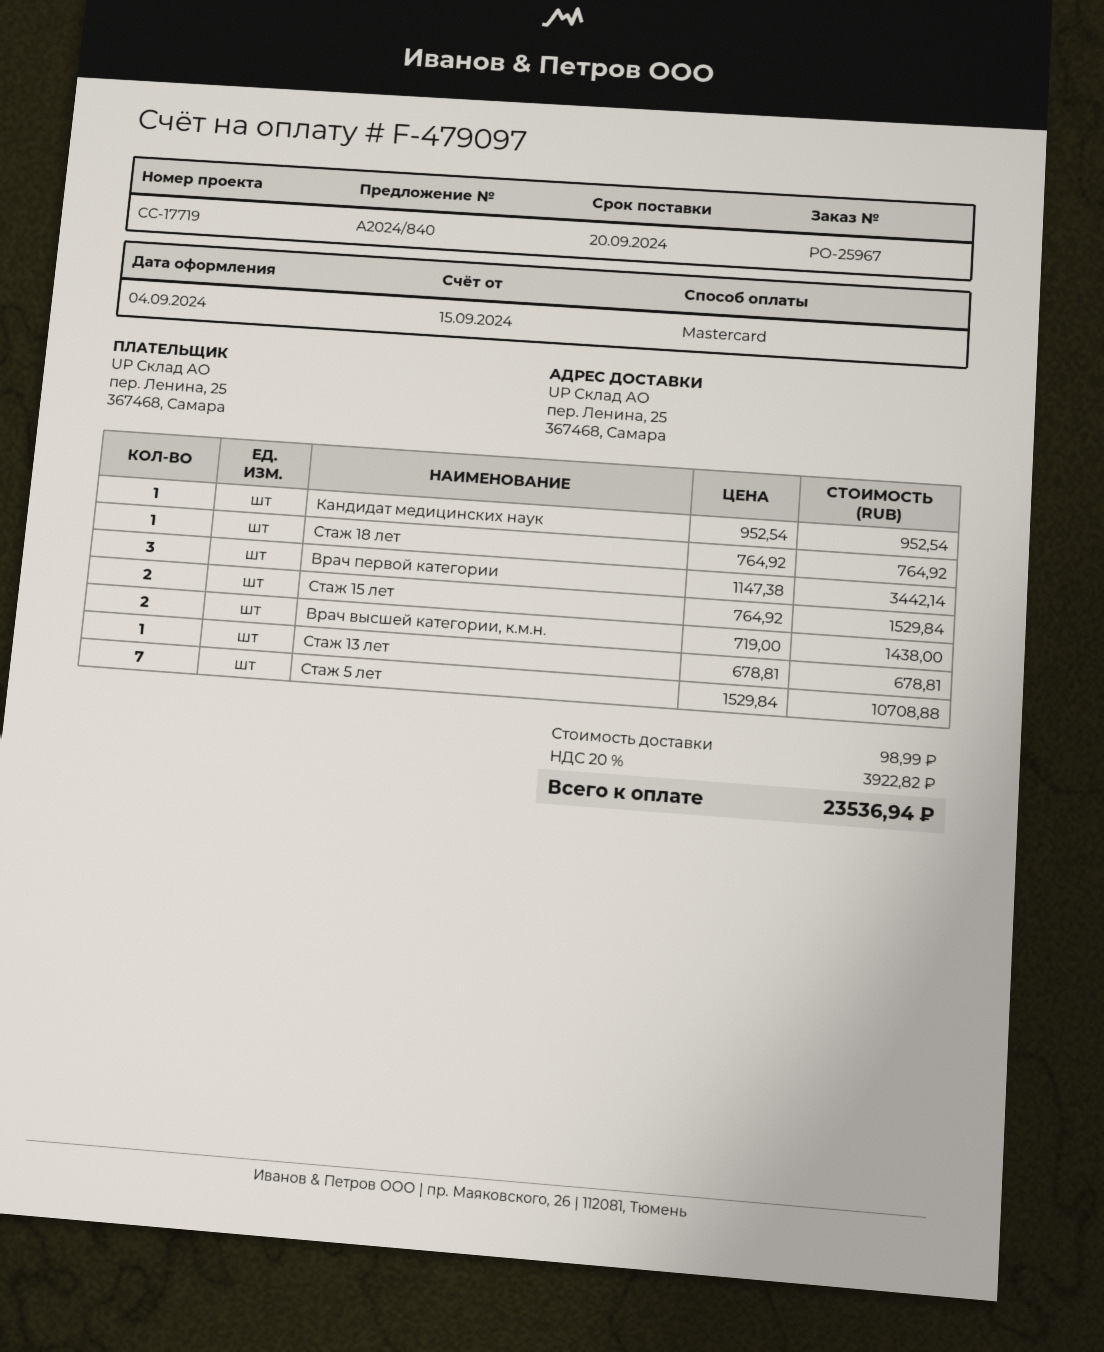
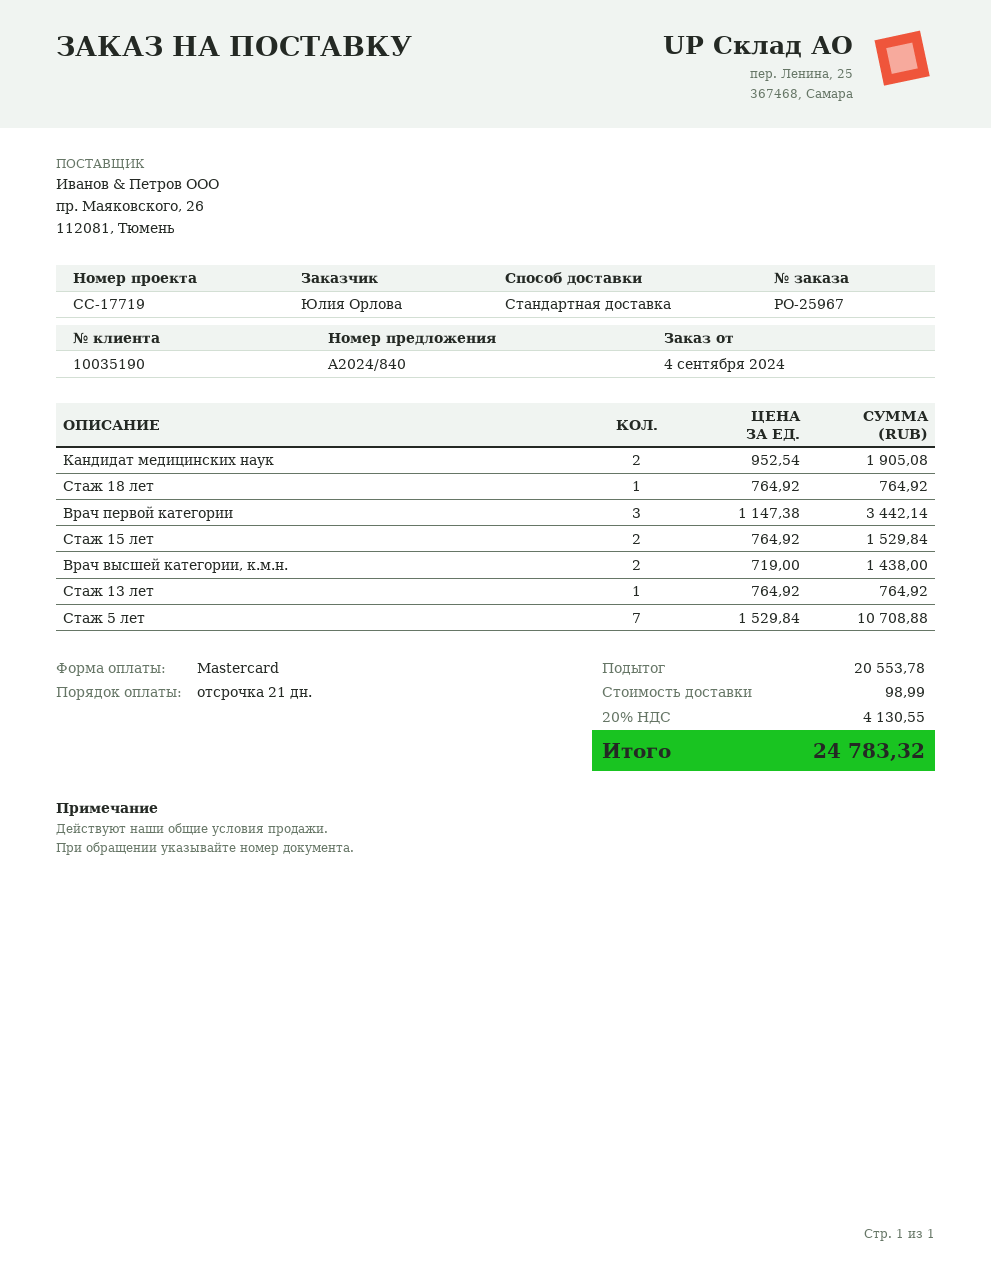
Кандидат медицинских наук: 1 x 952.54 = 952.54 -> 2 x 952.54 = 1905.08
Стаж 13 лет: 1 x 678.81 = 678.81 -> 1 x 764.92 = 764.92
tax: 20% = 3922.82 -> 20% = 4130.55
total: 23536.94 -> 24783.32

